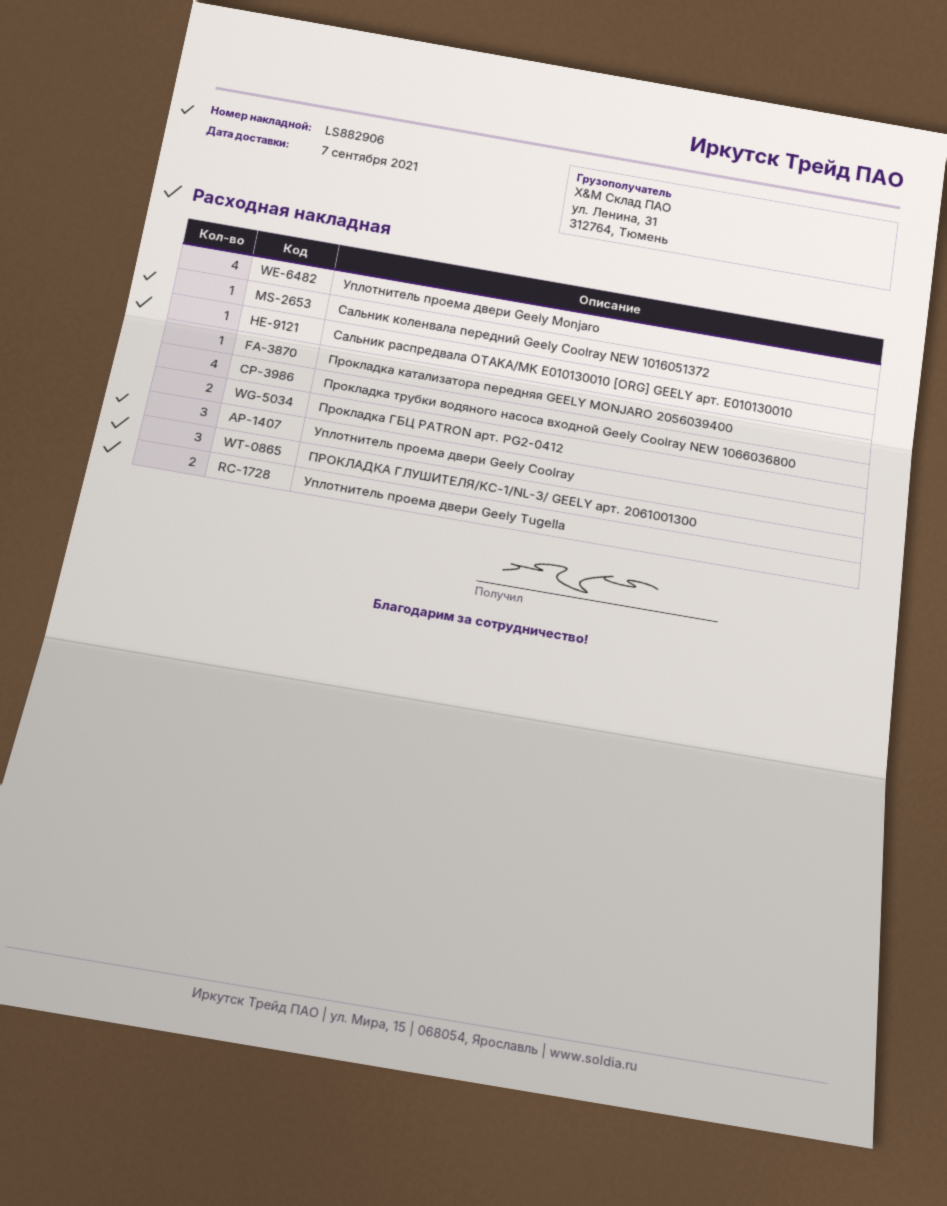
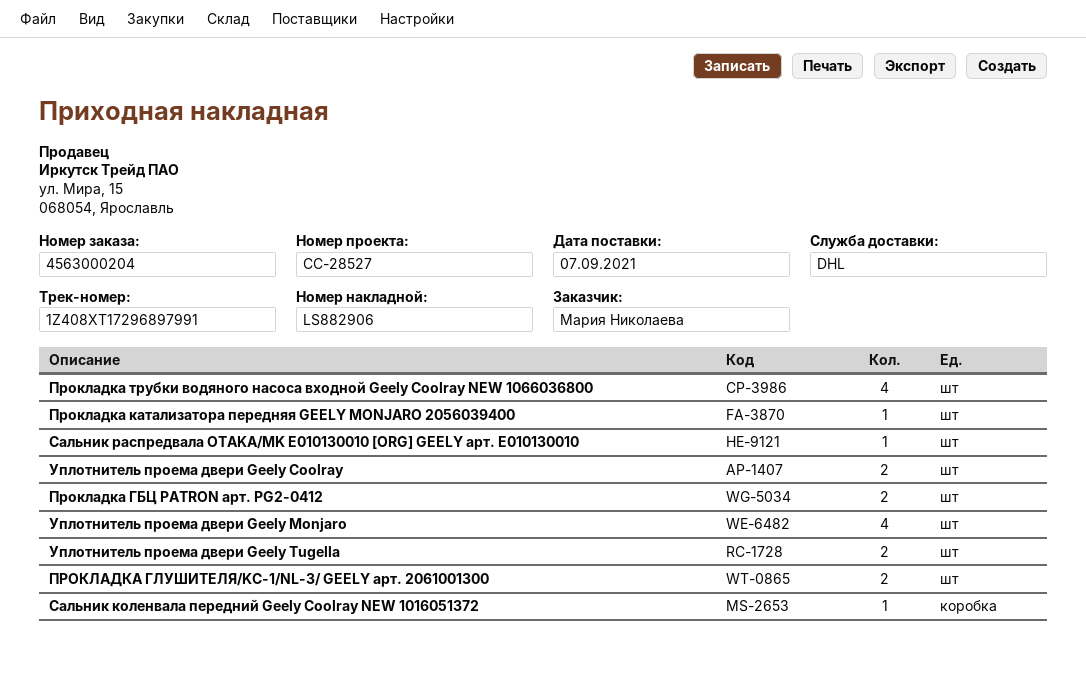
Уплотнитель проема двери Geely Coolray: 3 -> 2
ПРОКЛАДКА ГЛУШИТЕЛЯ/KC-1/NL-3/ GEELY арт. 2061001300: 3 -> 2

